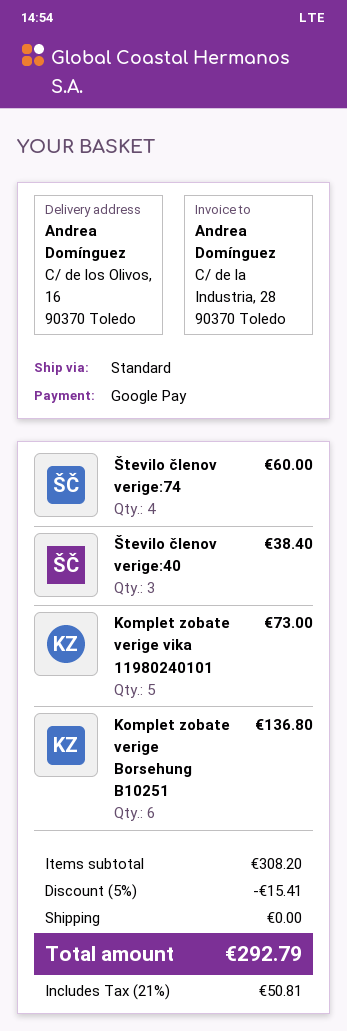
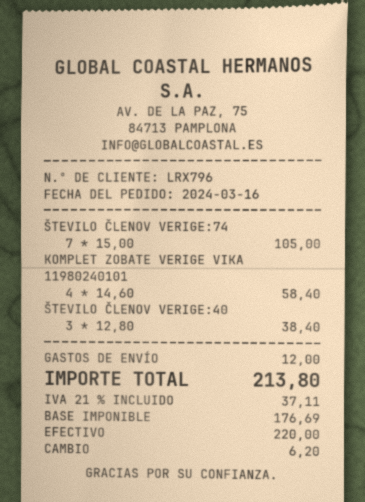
payment method: Google Pay -> cash
Število členov verige:74: 4 for 60.00 -> 7 for 105.00
Komplet zobate verige vika 11980240101: 5 for 73.00 -> 4 for 58.40
Komplet zobate verige Borsehung B10251: 6 for 136.80 -> none
discount: 5% = 15.41 -> none
shipping: 0.00 -> 12.00
tax: 21% = 50.81 -> 21% = 37.11
total: 292.79 -> 213.80

